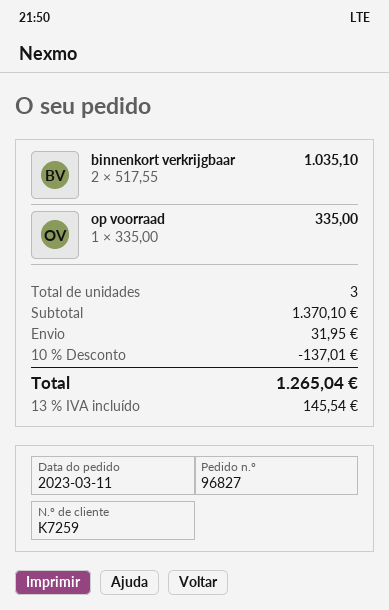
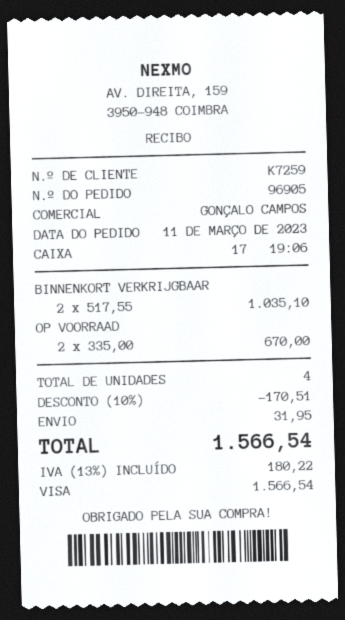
order number: 96827 -> 96905
op voorraad: 1 x 335.00 = 335.00 -> 2 x 335.00 = 670.00
total quantity: 3 -> 4
discount: 10% = 137.01 -> 10% = 170.51
tax: 13% = 145.54 -> 13% = 180.22
total: 1265.04 -> 1566.54

